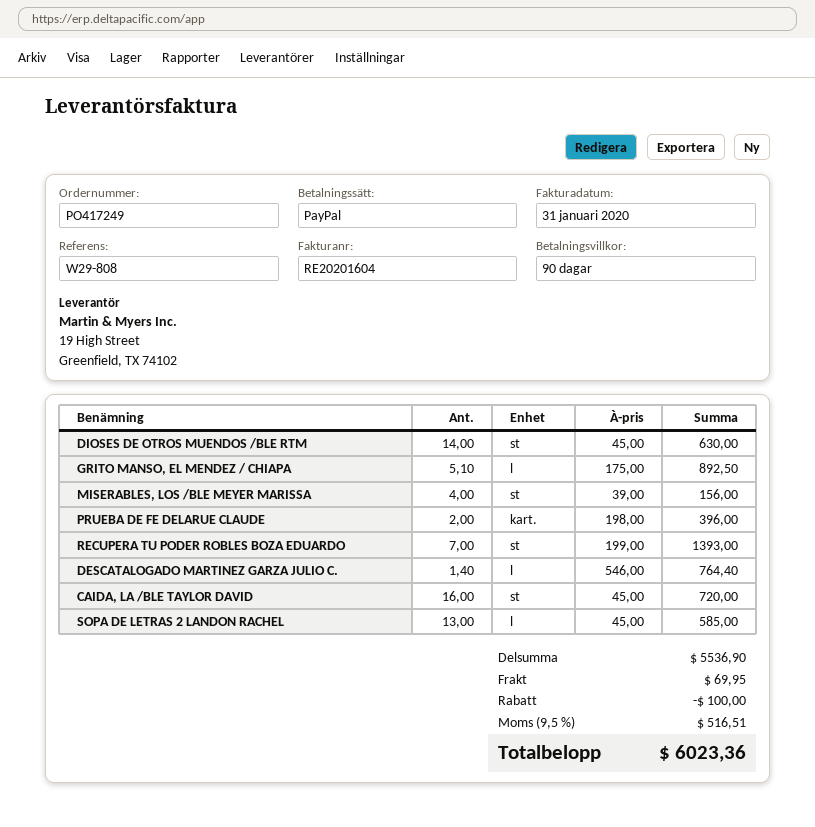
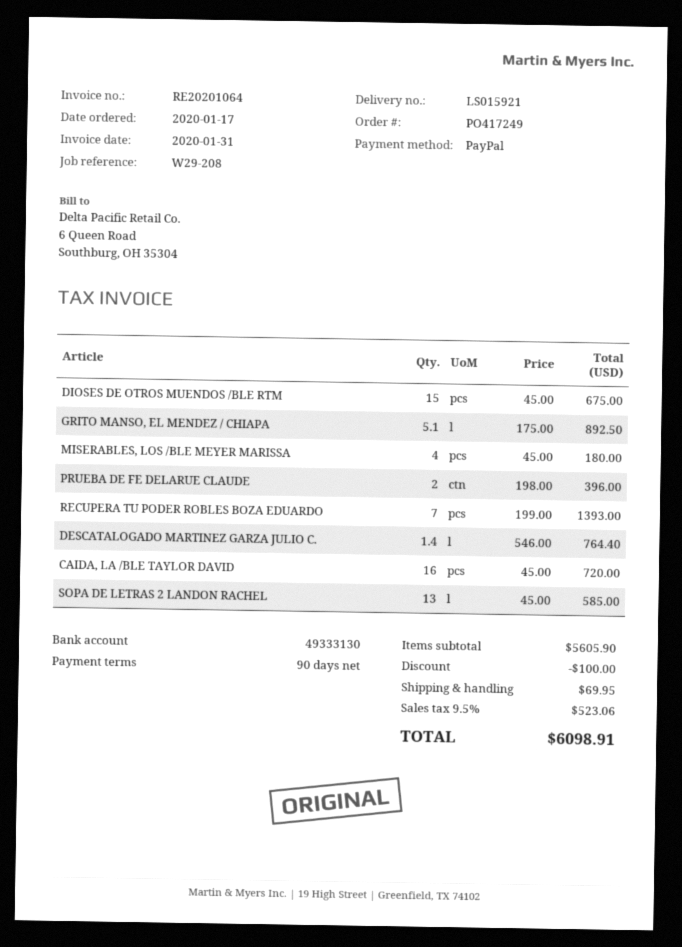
invoice number: RE20201604 -> RE20201064
reference: W29-808 -> W29-208
DIOSES DE OTROS MUENDOS /BLE RTM: 14 x 45.00 = 630.00 -> 15 x 45.00 = 675.00
MISERABLES, LOS /BLE MEYER MARISSA: 4 x 39.00 = 156.00 -> 4 x 45.00 = 180.00
subtotal: 5536.90 -> 5605.90
tax: 9.5% = 516.51 -> 9.5% = 523.06
total: 6023.36 -> 6098.91

